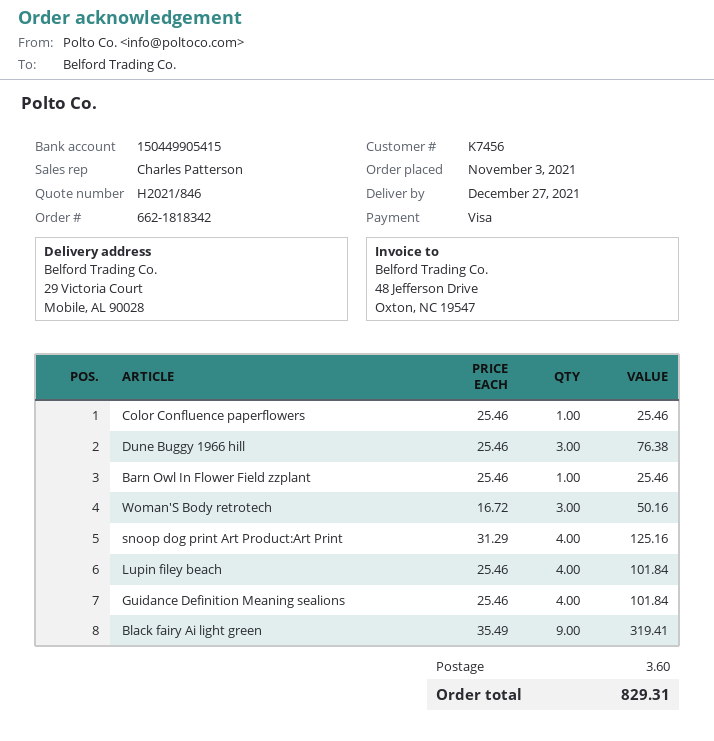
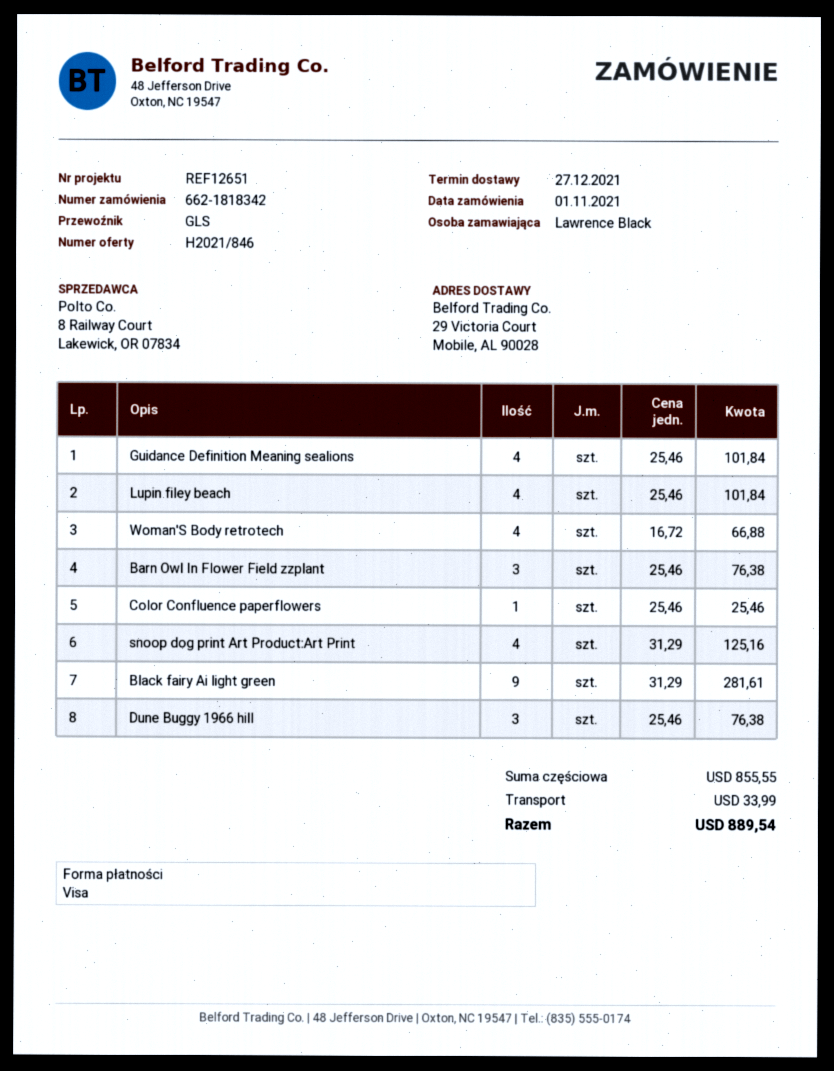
order date: 2021-11-03 -> 2021-11-01
Barn Owl In Flower Field zzplant: 1 x 25.46 = 25.46 -> 3 x 25.46 = 76.38
Woman'S Body retrotech: 3 x 16.72 = 50.16 -> 4 x 16.72 = 66.88
Black fairy Ai light green: 9 x 35.49 = 319.41 -> 9 x 31.29 = 281.61
shipping: 3.60 -> 33.99
total: 829.31 -> 889.54

